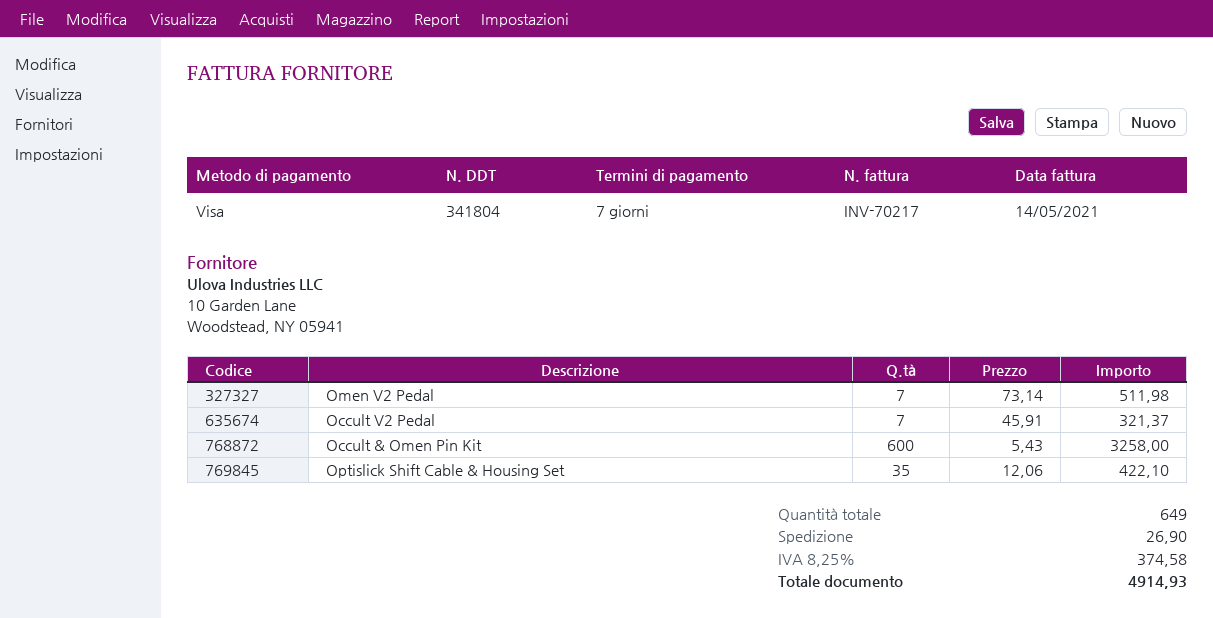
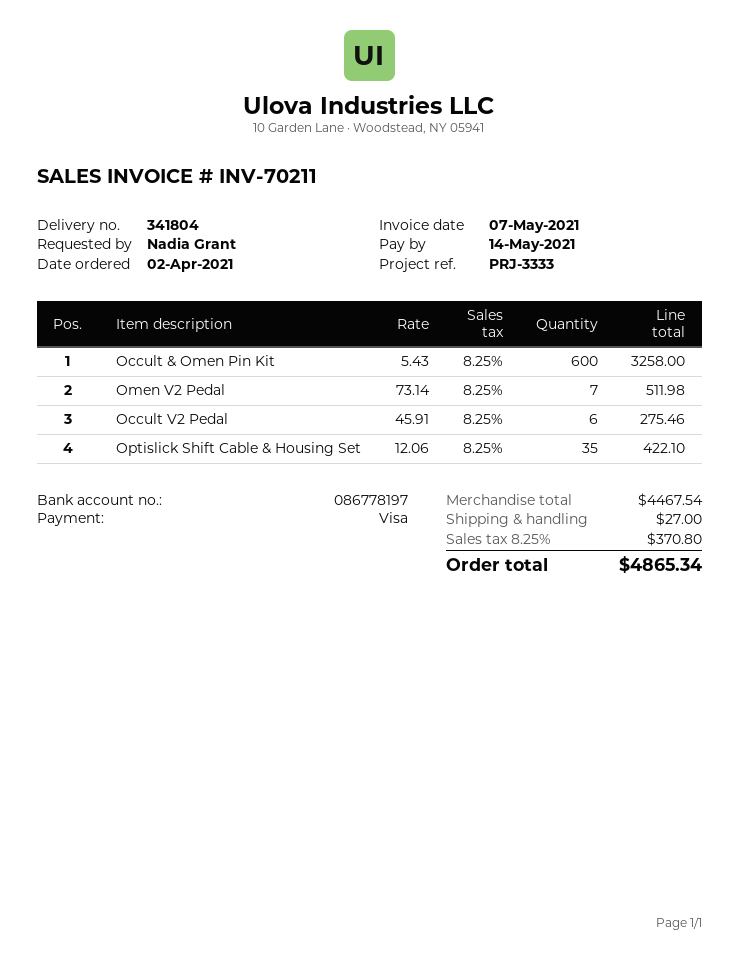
invoice number: INV-70217 -> INV-70211
invoice date: 2021-05-14 -> 2021-05-07
Occult V2 Pedal: 7 x 45.91 = 321.37 -> 6 x 45.91 = 275.46
shipping: 26.90 -> 27.00
tax: 8.25% = 374.58 -> 8.25% = 370.80
total: 4914.93 -> 4865.34

